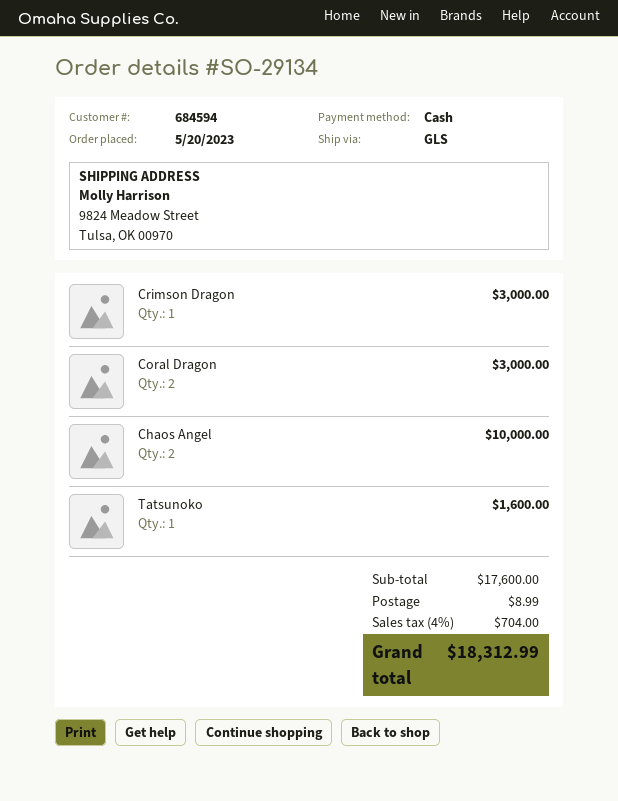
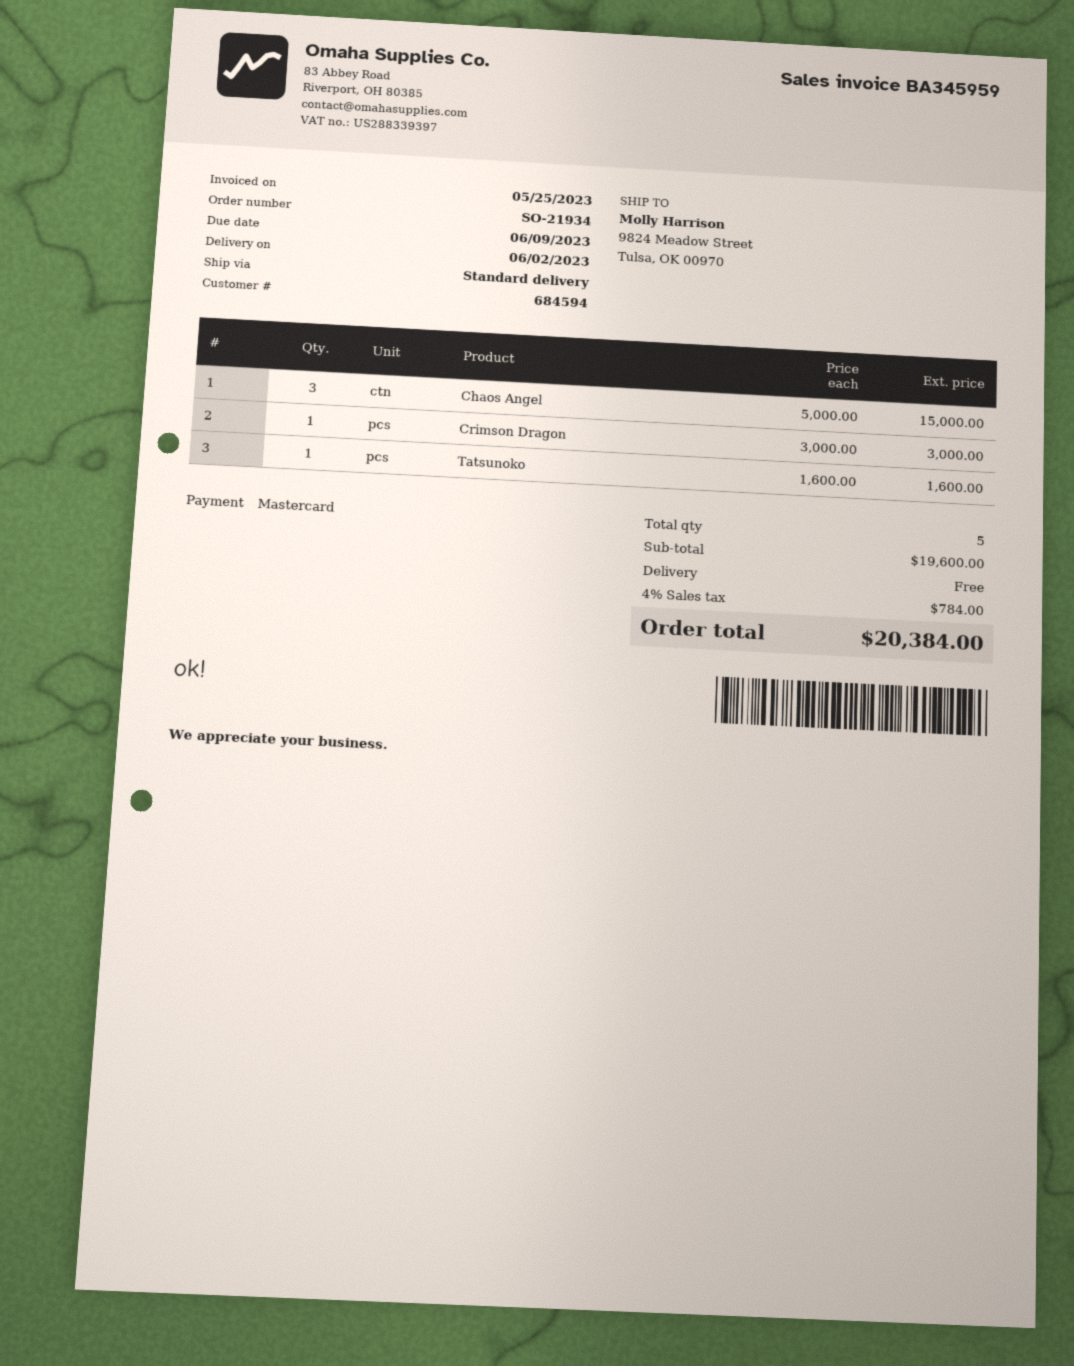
order number: SO-29134 -> SO-21934
payment method: cash -> Mastercard
shipping method: GLS -> standard
Coral Dragon: 2 for 3000.00 -> none
Chaos Angel: 2 for 10000.00 -> 3 for 15000.00
subtotal: 17600.00 -> 19600.00
shipping: 8.99 -> 0.00
tax: 4% = 704.00 -> 4% = 784.00
total: 18312.99 -> 20384.00

